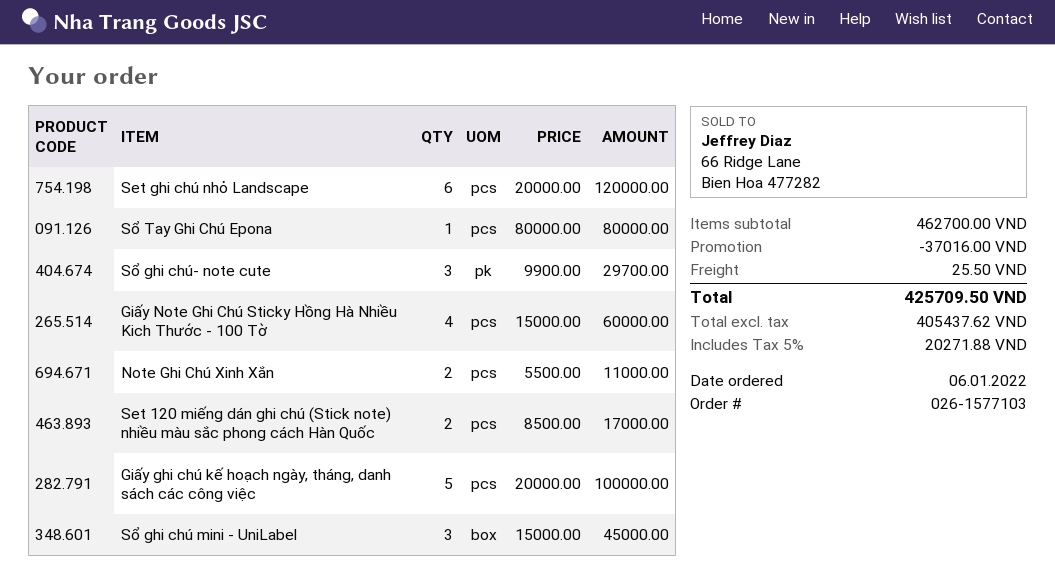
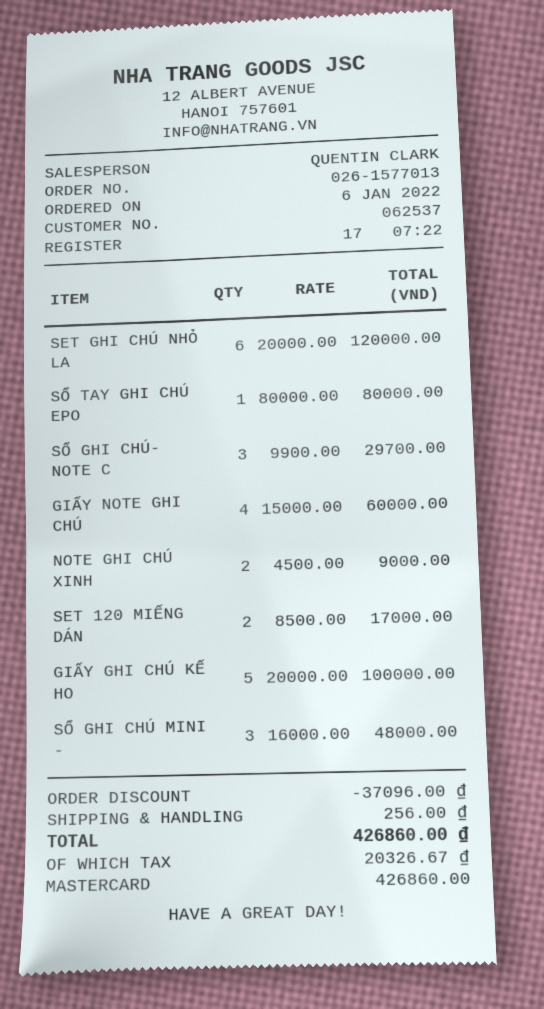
order number: 026-1577103 -> 026-1577013
Note Ghi Chú Xinh Xắn: 2 x 5500.00 = 11000.00 -> 2 x 4500.00 = 9000.00
Sổ ghi chú mini - UniLabel: 3 x 15000.00 = 45000.00 -> 3 x 16000.00 = 48000.00
discount: 37016.00 -> 37096.00
shipping: 25.50 -> 256.00
tax: 20271.88 -> 20326.67
total: 425709.50 -> 426860.00

